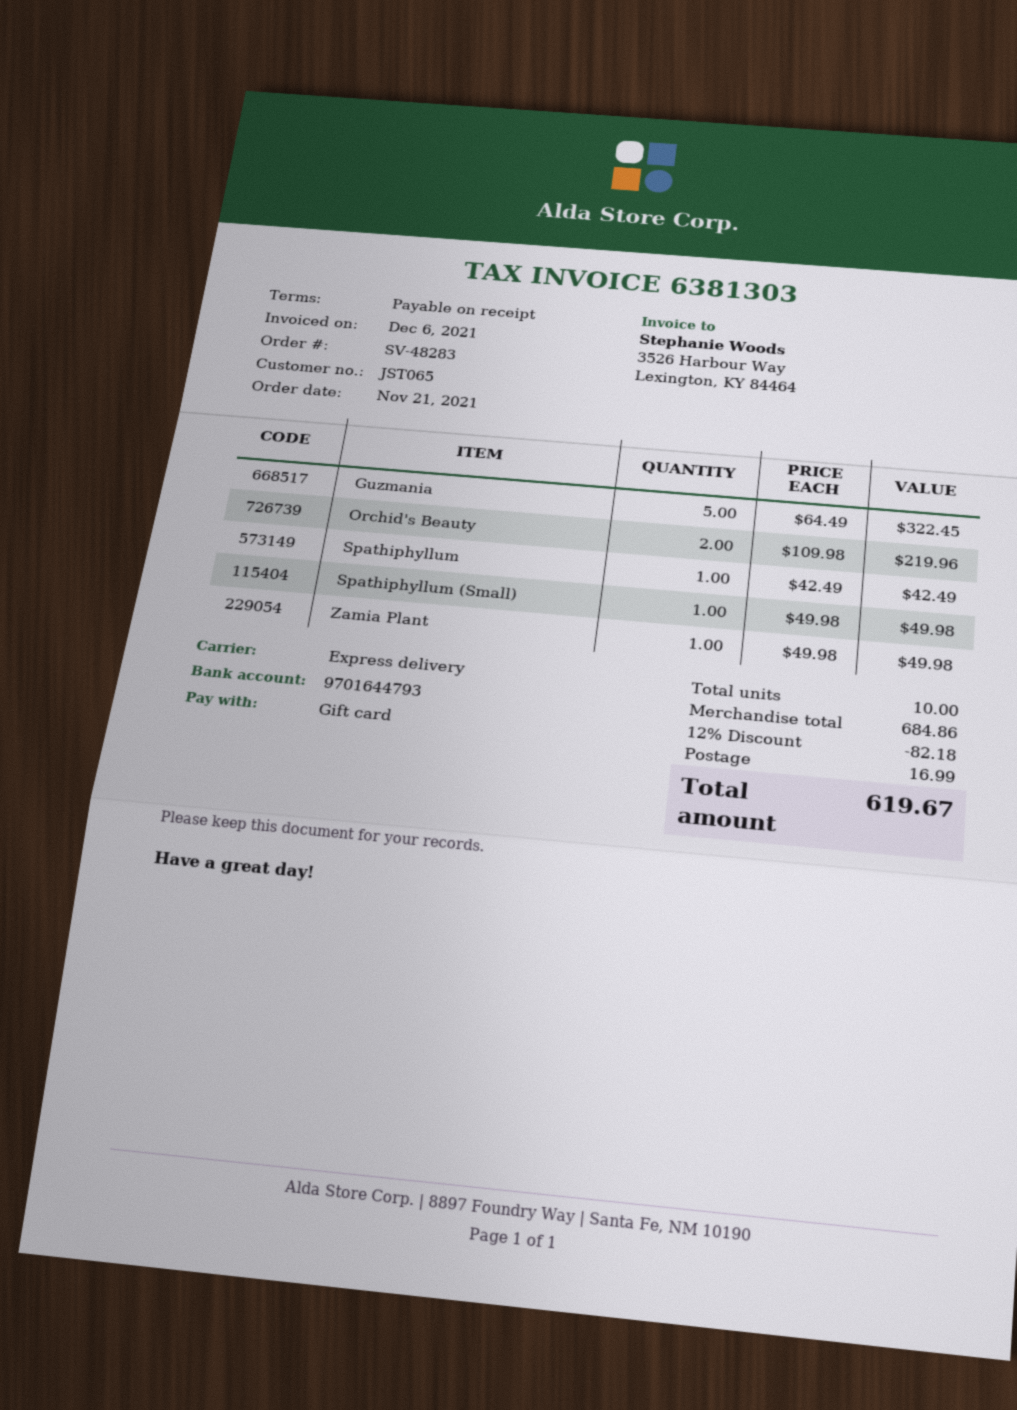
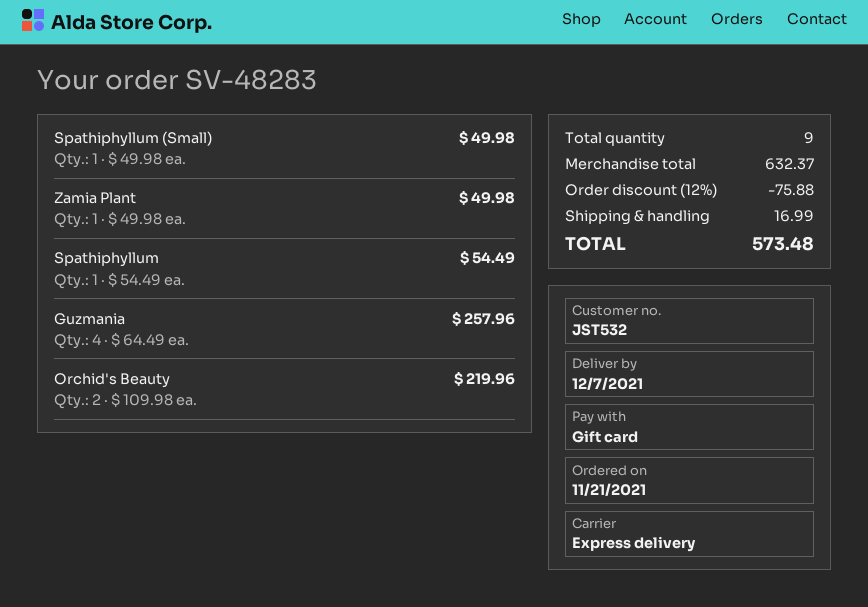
customer number: JST065 -> JST532
Guzmania: 5 x 64.49 = 322.45 -> 4 x 64.49 = 257.96
Spathiphyllum: 1 x 42.49 = 42.49 -> 1 x 54.49 = 54.49
total quantity: 10 -> 9
subtotal: 684.86 -> 632.37
discount: 12% = 82.18 -> 12% = 75.88
total: 619.67 -> 573.48

